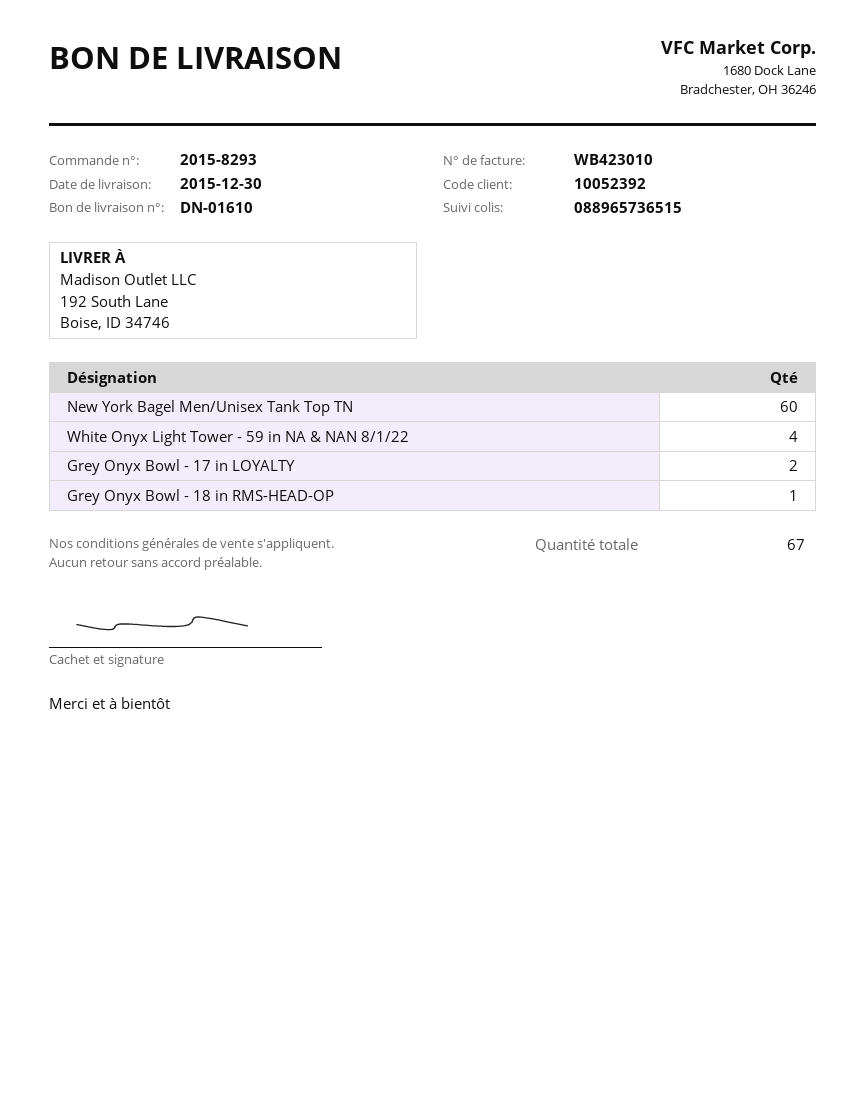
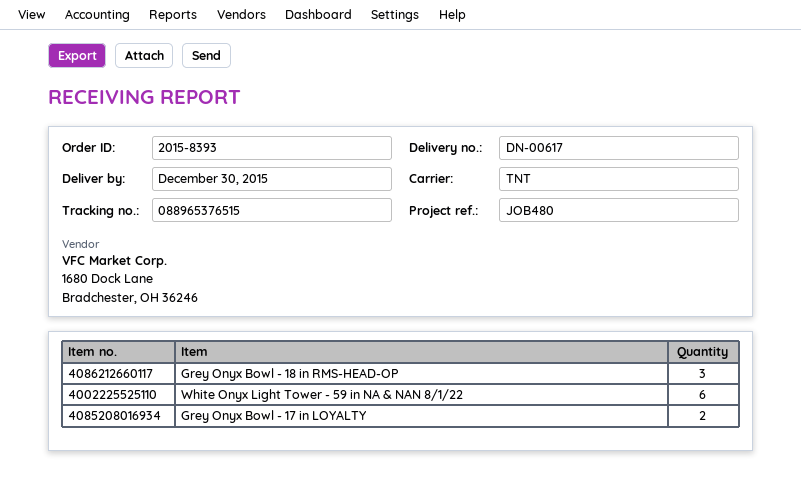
order number: 2015-8293 -> 2015-8393
delivery note number: DN-01610 -> DN-00617
tracking number: 088965736515 -> 088965376515
New York Bagel Men/Unisex Tank Top TN: 60 -> none
White Onyx Light Tower - 59 in NA & NAN 8/1/22: 4 -> 6
Grey Onyx Bowl - 18 in RMS-HEAD-OP: 1 -> 3

